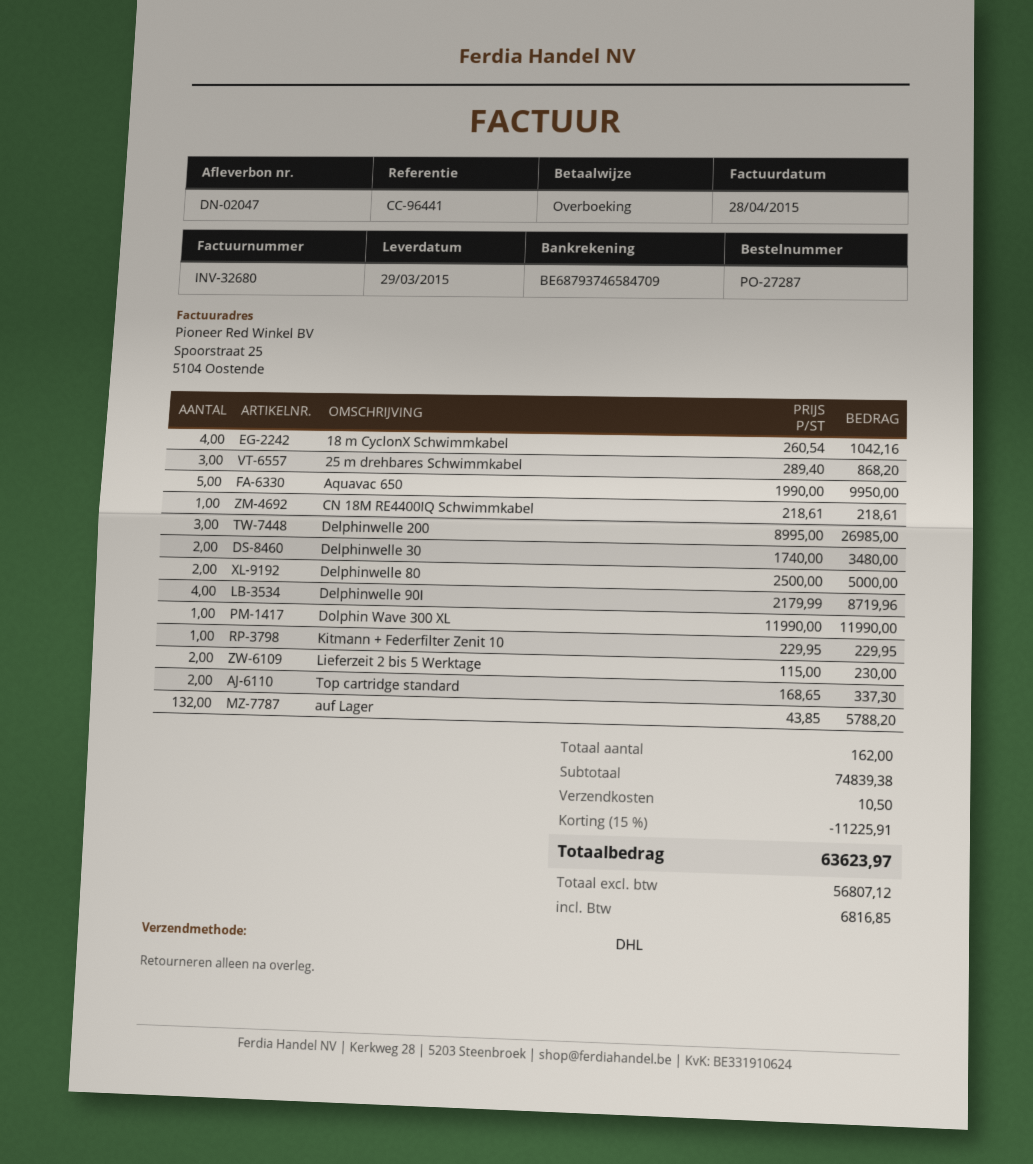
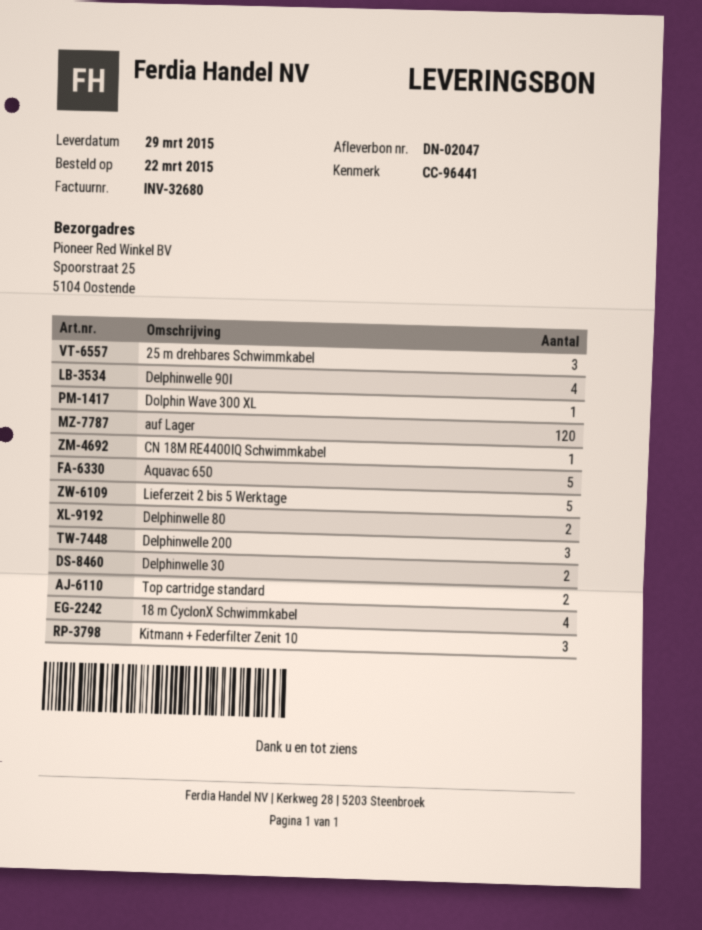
Kitmann + Federfilter Zenit 10: 1 -> 3
Lieferzeit 2 bis 5 Werktage: 2 -> 5
auf Lager: 132 -> 120

